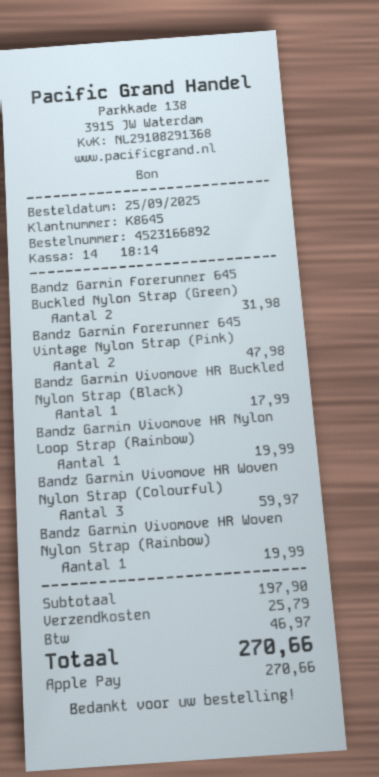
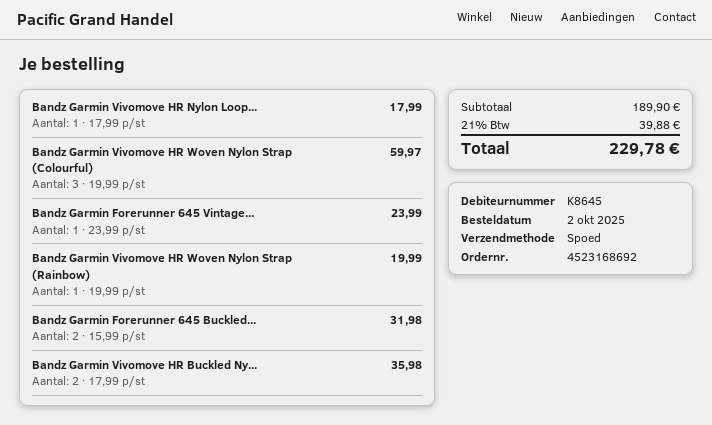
order number: 4523166892 -> 4523168692
order date: 2025-09-25 -> 2025-10-02
Bandz Garmin Forerunner 645 Vintage Nylon Strap (Pink): 2 for 47.98 -> 1 for 23.99
Bandz Garmin Vivomove HR Buckled Nylon Strap (Black): 1 for 17.99 -> 2 for 35.98
Bandz Garmin Vivomove HR Nylon Loop Strap (Rainbow): 1 for 19.99 -> 1 for 17.99
subtotal: 197.90 -> 189.90
shipping: 25.79 -> none
tax: 46.97 -> 39.88
total: 270.66 -> 229.78

